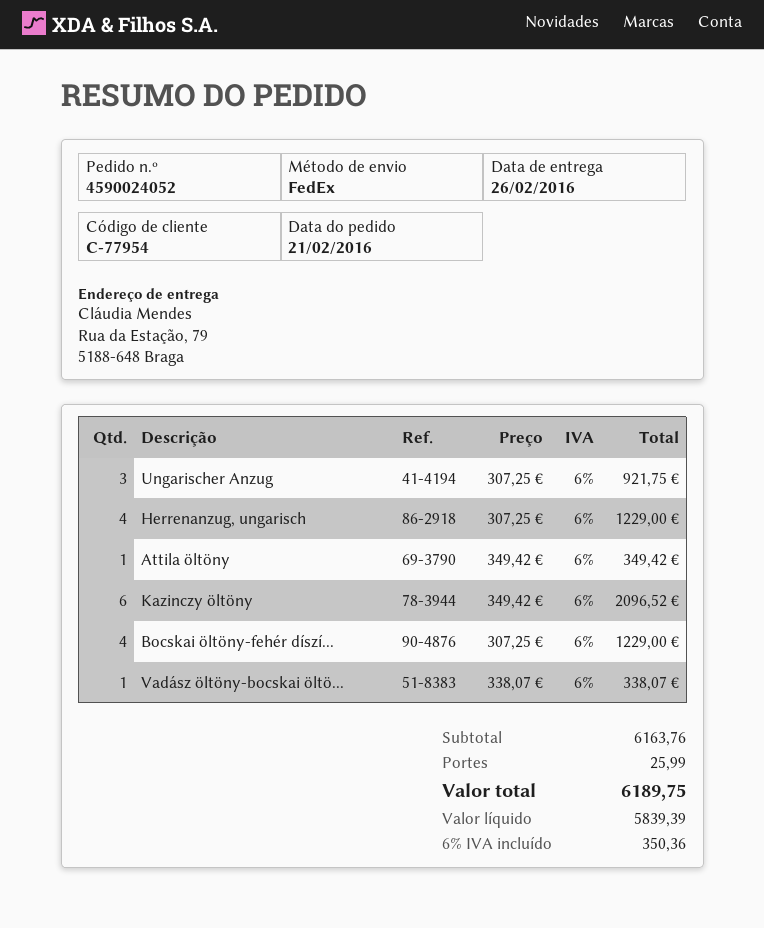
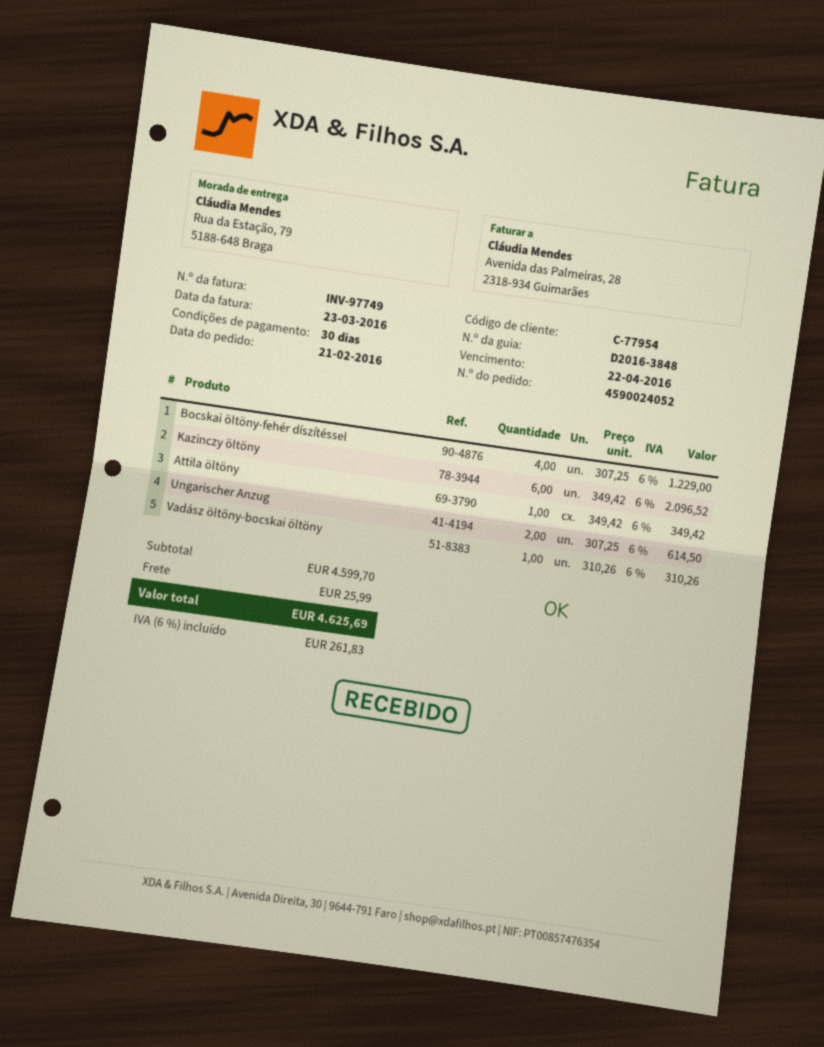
Ungarischer Anzug: 3 x 307.25 = 921.75 -> 2 x 307.25 = 614.50
Herrenanzug, ungarisch: 4 x 307.25 = 1229.00 -> none
Vadász öltöny-bocskai öltö...: 1 x 338.07 = 338.07 -> 1 x 310.26 = 310.26
subtotal: 6163.76 -> 4599.70
tax: 6% = 350.36 -> 6% = 261.83
total: 6189.75 -> 4625.69

